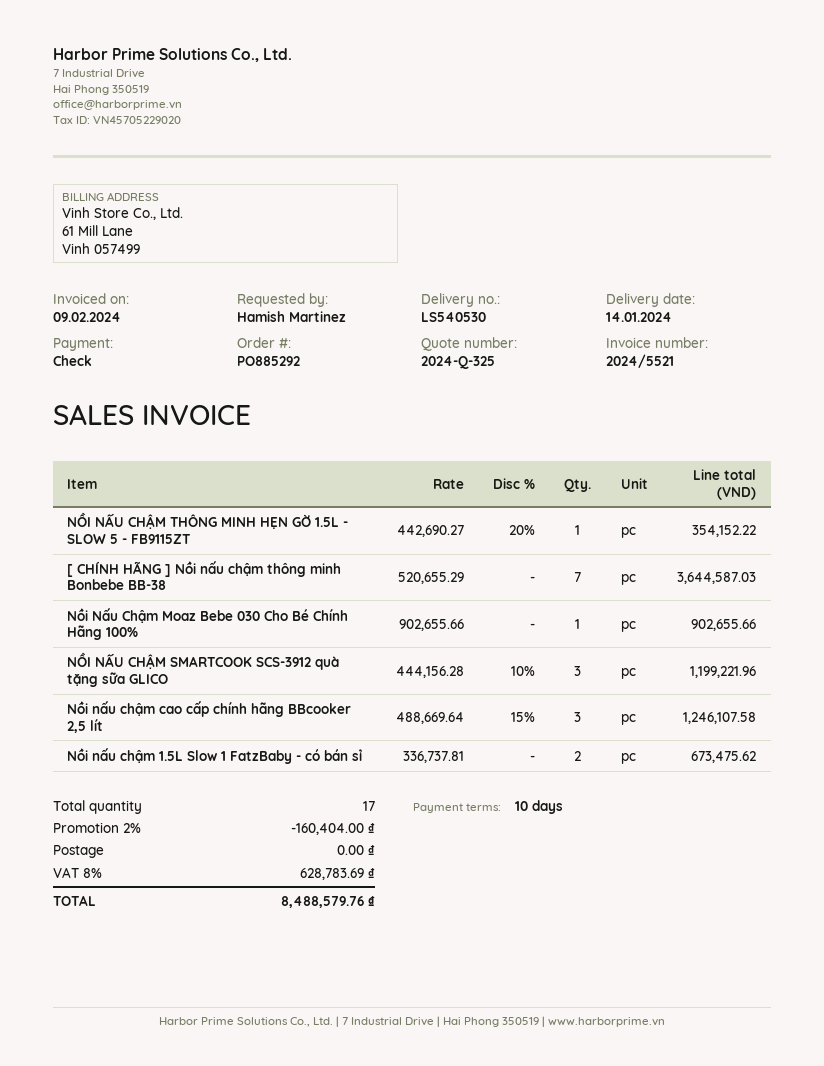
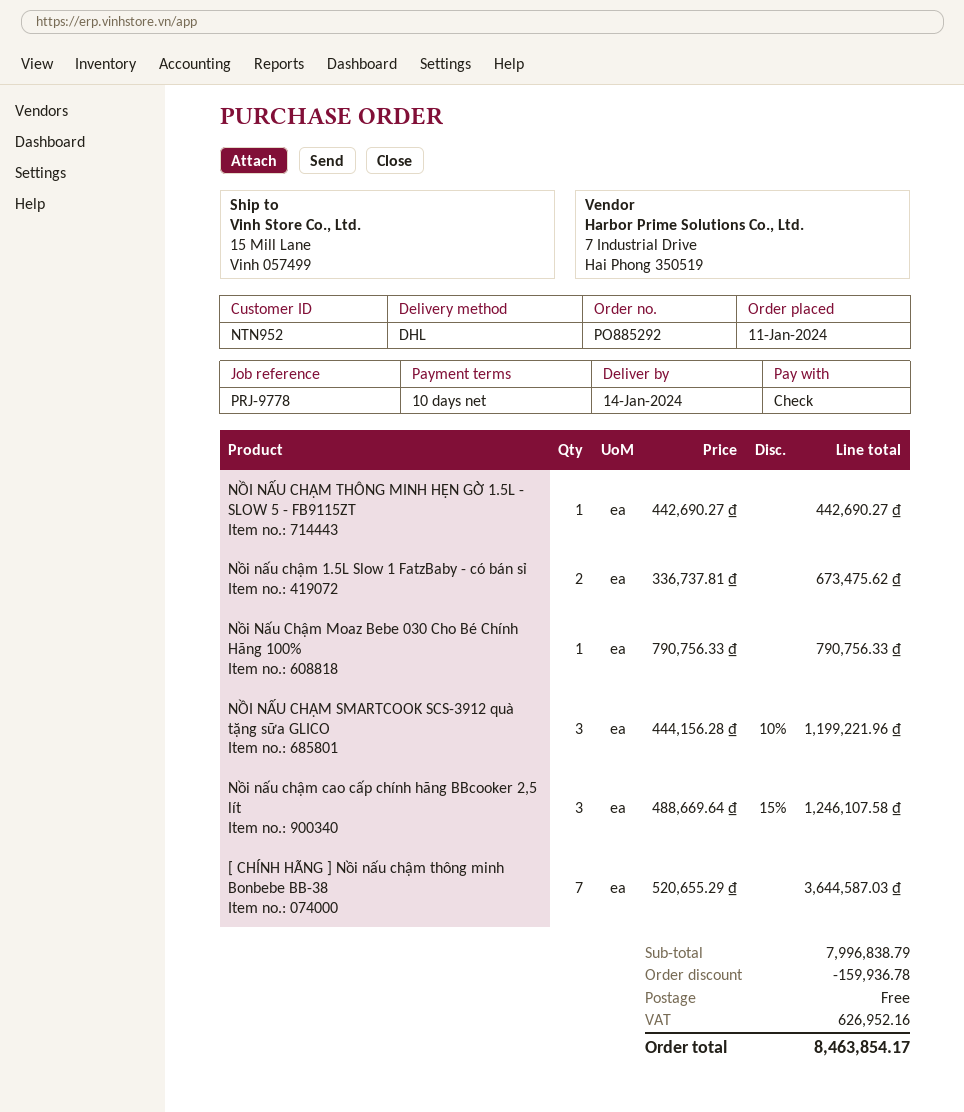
NỒI NẤU CHẬM THÔNG MINH HẸN GỜ 1.5L - SLOW 5 - FB9115ZT: 1 x 442690.27 - 20% = 354152.22 -> 1 x 442690.27 = 442690.27
Nồi Nấu Chậm Moaz Bebe 030 Cho Bé Chính Hãng 100%: 1 x 902655.66 = 902655.66 -> 1 x 790756.33 = 790756.33
discount: 160404.00 -> 159936.78
tax: 628783.69 -> 626952.16
total: 8488579.76 -> 8463854.17

